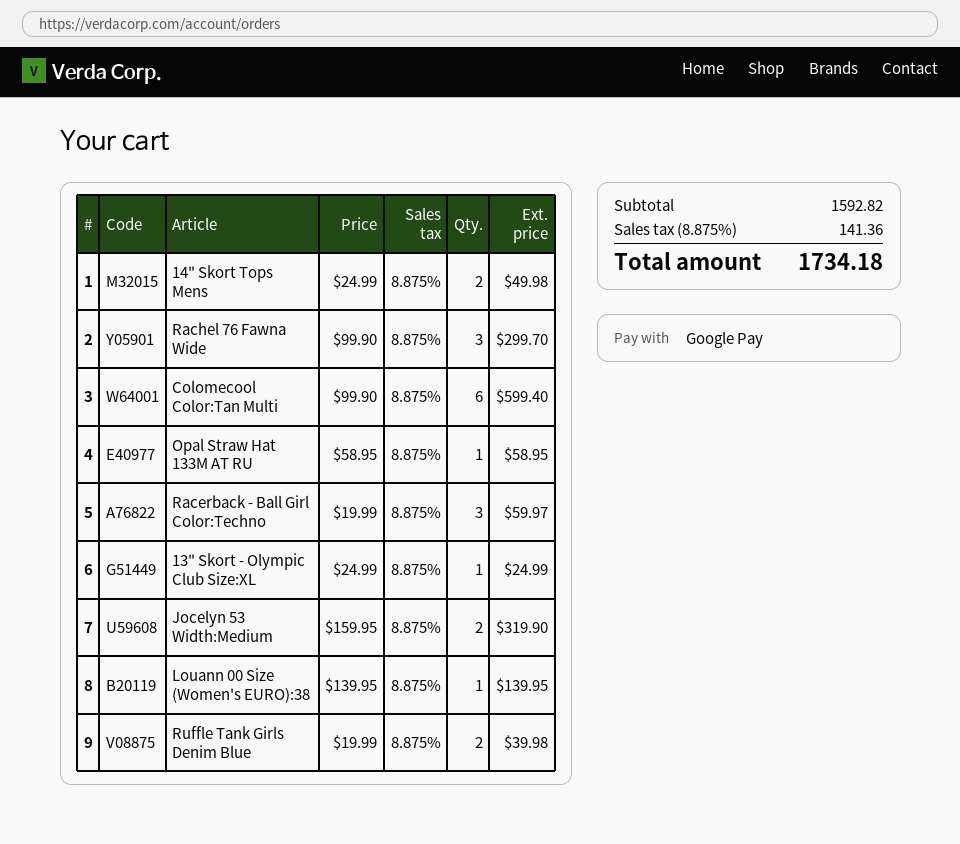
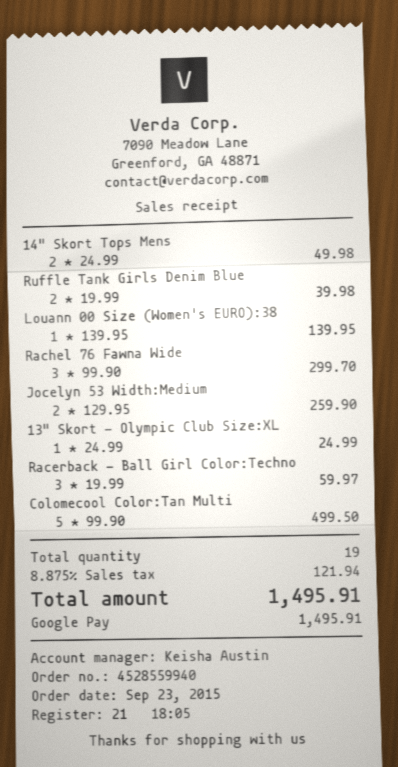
Colomecool Color:Tan Multi: 6 x 99.90 = 599.40 -> 5 x 99.90 = 499.50
Opal Straw Hat 133M AT RU: 1 x 58.95 = 58.95 -> none
Jocelyn 53 Width:Medium: 2 x 159.95 = 319.90 -> 2 x 129.95 = 259.90
tax: 8.875% = 141.36 -> 8.875% = 121.94
total: 1734.18 -> 1495.91

